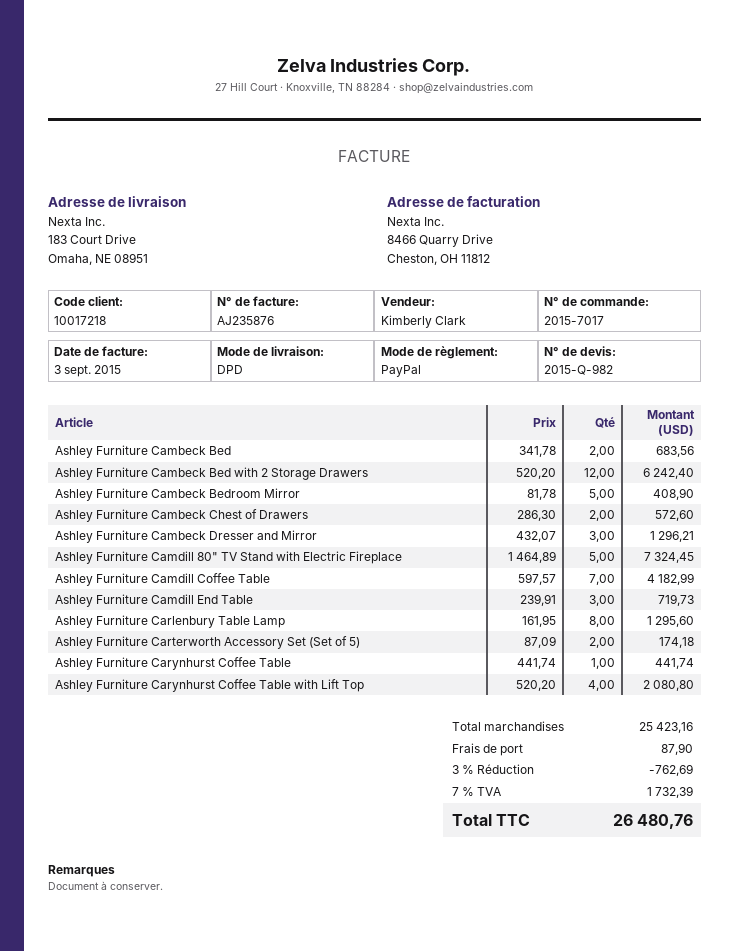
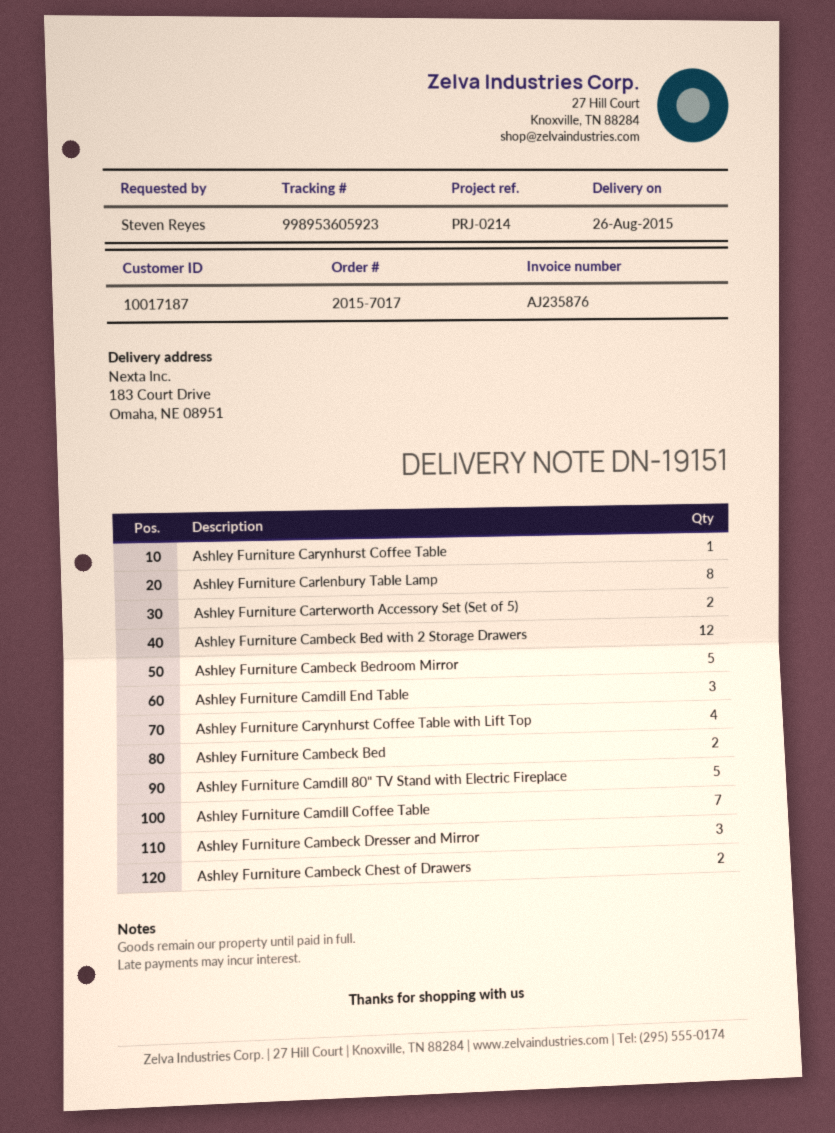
customer number: 10017218 -> 10017187

